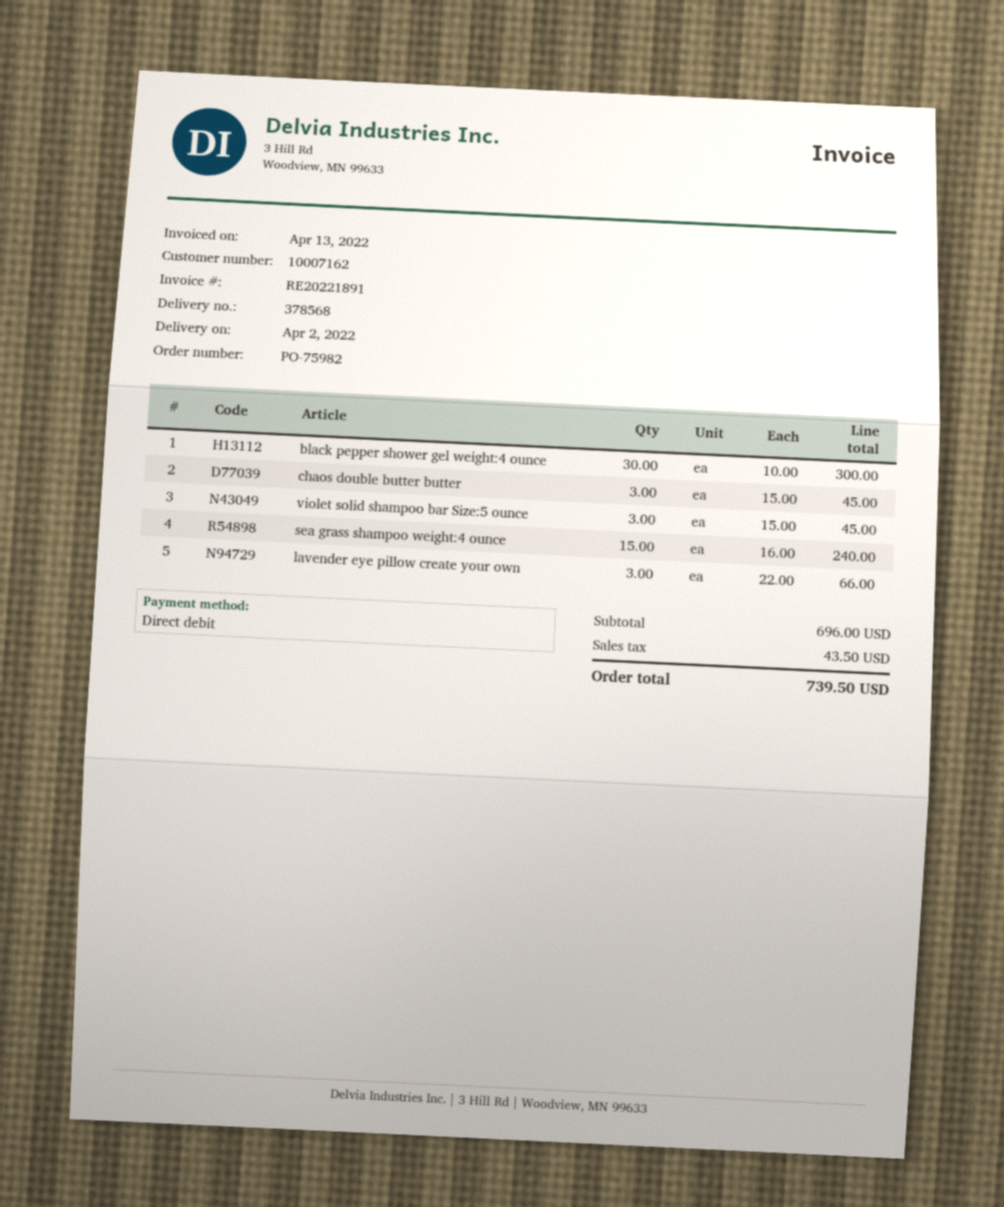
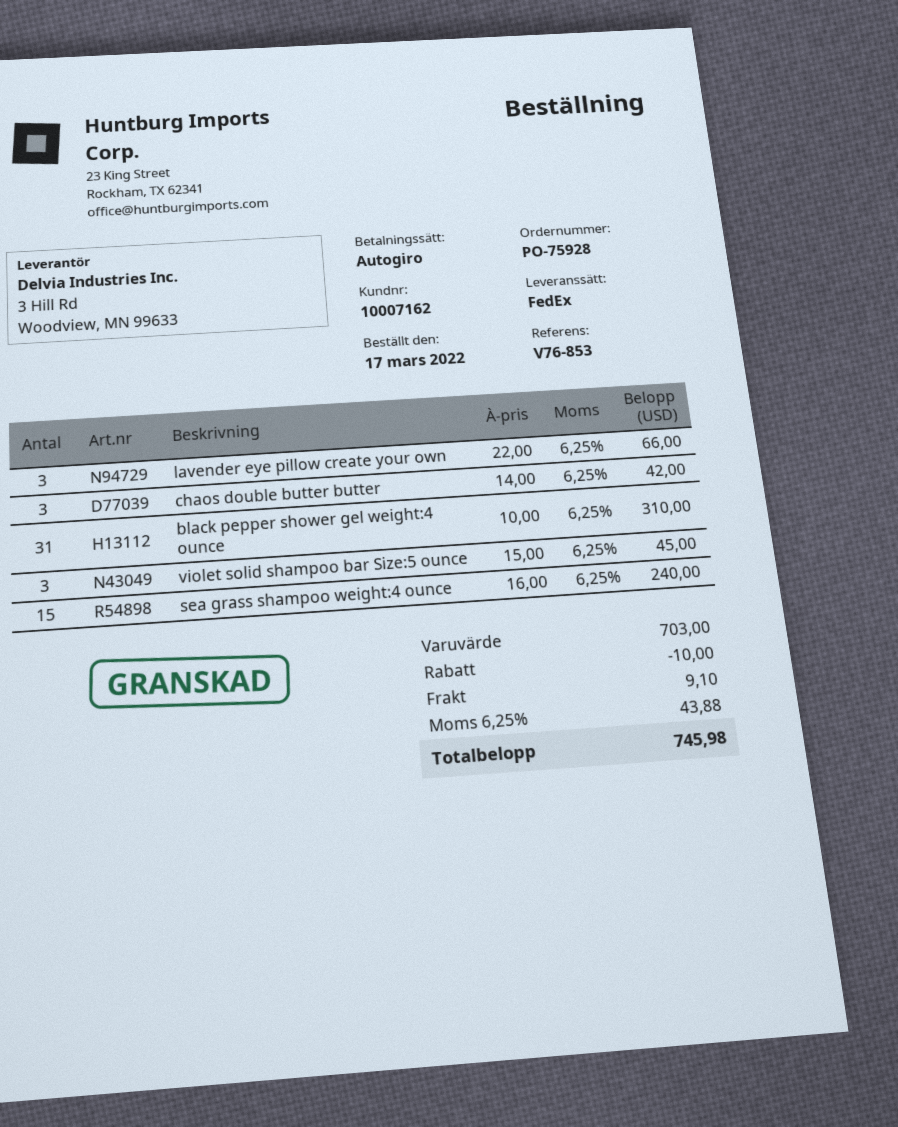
order number: PO-75982 -> PO-75928
black pepper shower gel weight:4 ounce: 30 x 10.00 = 300.00 -> 31 x 10.00 = 310.00
chaos double butter butter: 3 x 15.00 = 45.00 -> 3 x 14.00 = 42.00
subtotal: 696.00 -> 703.00
discount: none -> 10.00
shipping: none -> 9.10
tax: 43.50 -> 43.88
total: 739.50 -> 745.98

